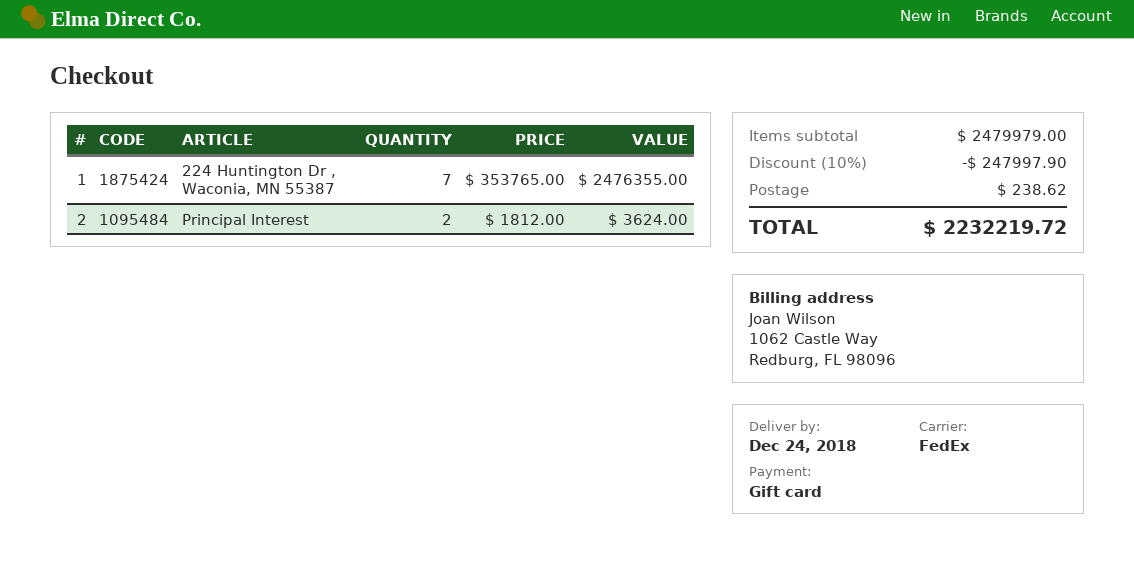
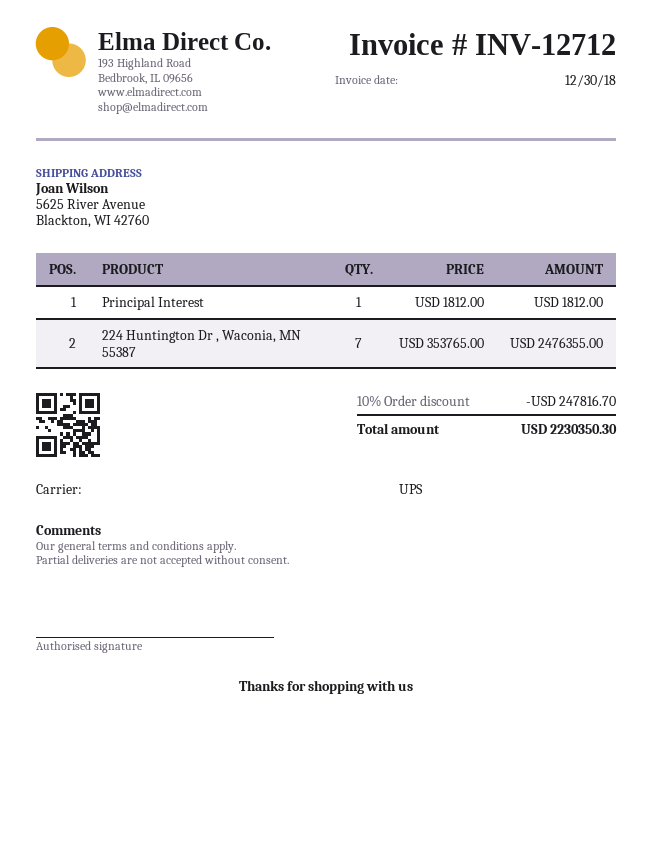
shipping method: FedEx -> UPS
Principal Interest: 2 x 1812.00 = 3624.00 -> 1 x 1812.00 = 1812.00
discount: 10% = 247997.90 -> 10% = 247816.70
shipping: 238.62 -> none
total: 2232219.72 -> 2230350.30

